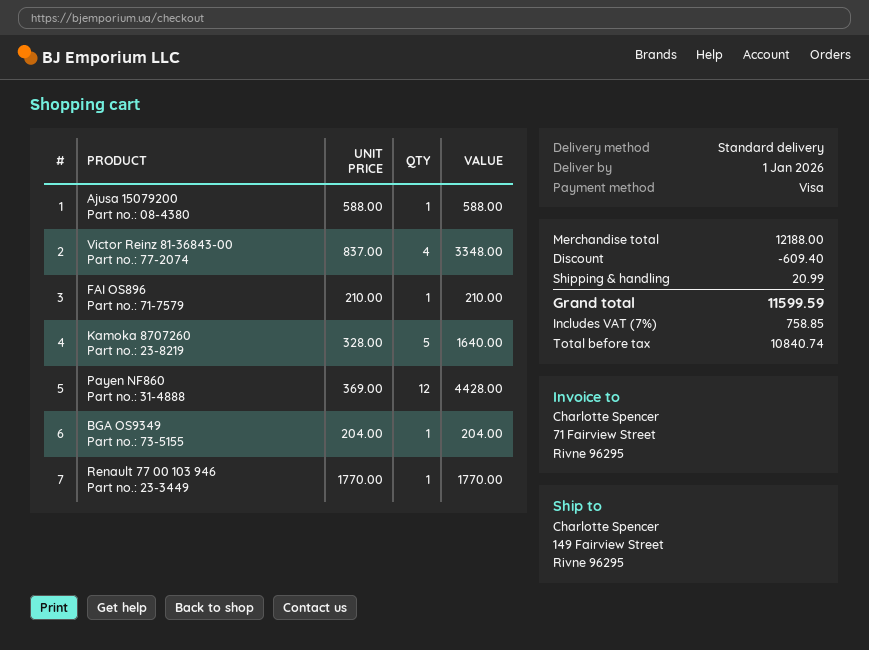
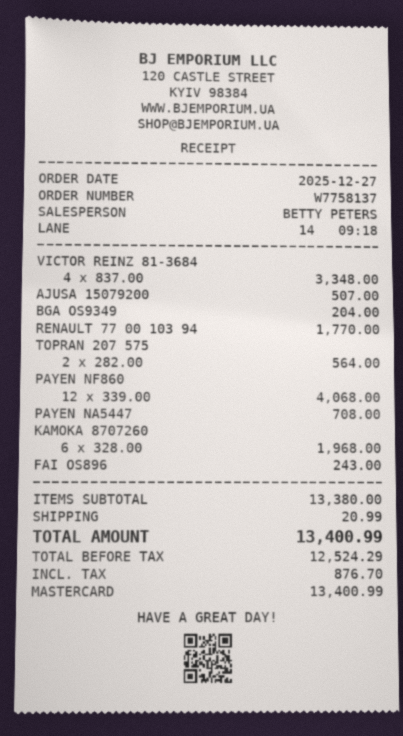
payment method: Visa -> Mastercard
Ajusa 15079200: 1 x 588.00 = 588.00 -> 1 x 507.00 = 507.00
FAI OS896: 1 x 210.00 = 210.00 -> 1 x 243.00 = 243.00
Kamoka 8707260: 5 x 328.00 = 1640.00 -> 6 x 328.00 = 1968.00
Payen NF860: 12 x 369.00 = 4428.00 -> 12 x 339.00 = 4068.00
TOPRAN 207 575: none -> 2 x 282.00 = 564.00
PAYEN NA5447: none -> 1 x 708.00 = 708.00
subtotal: 12188.00 -> 13380.00
discount: 609.40 -> none
net: 10840.74 -> 12524.29
tax: 758.85 -> 876.70
total: 11599.59 -> 13400.99

